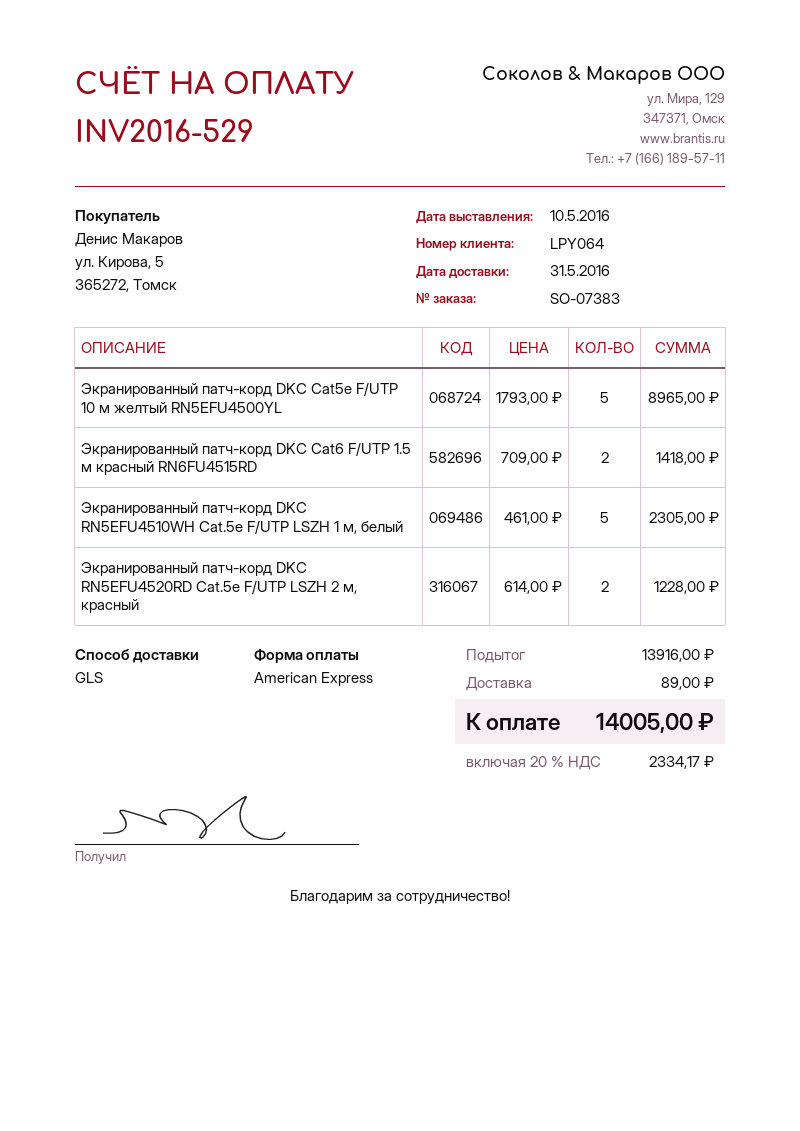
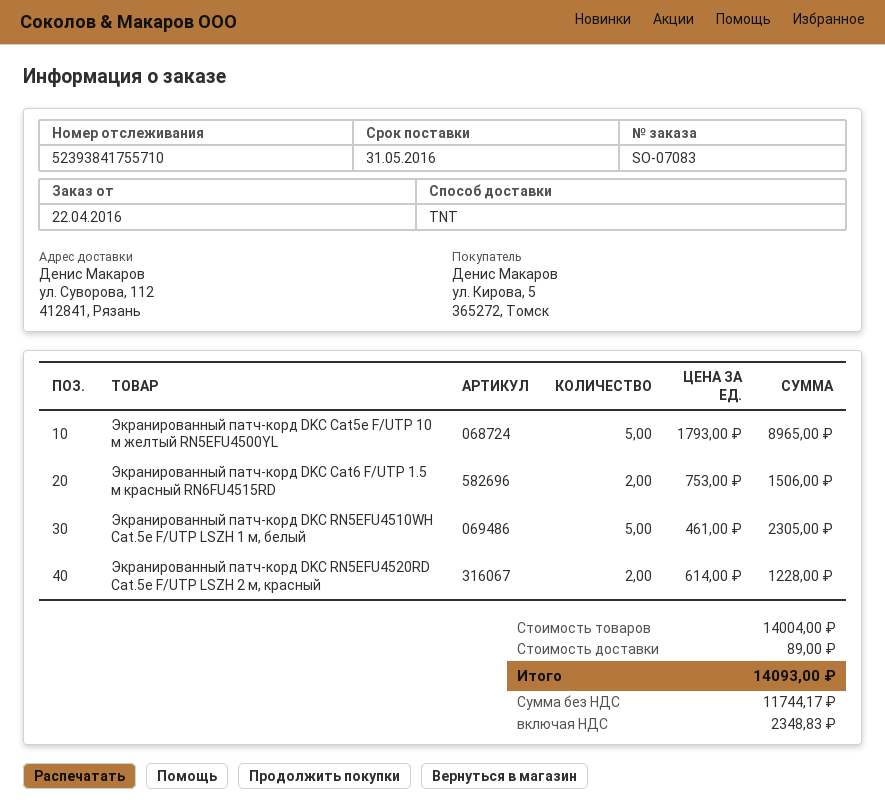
order number: SO-07383 -> SO-07083
shipping method: GLS -> TNT
Экранированный патч-корд DKC Cat6 F/UTP 1.5 м красный RN6FU4515RD: 2 x 709.00 = 1418.00 -> 2 x 753.00 = 1506.00
subtotal: 13916.00 -> 14004.00
tax: 2334.17 -> 2348.83
total: 14005.00 -> 14093.00

